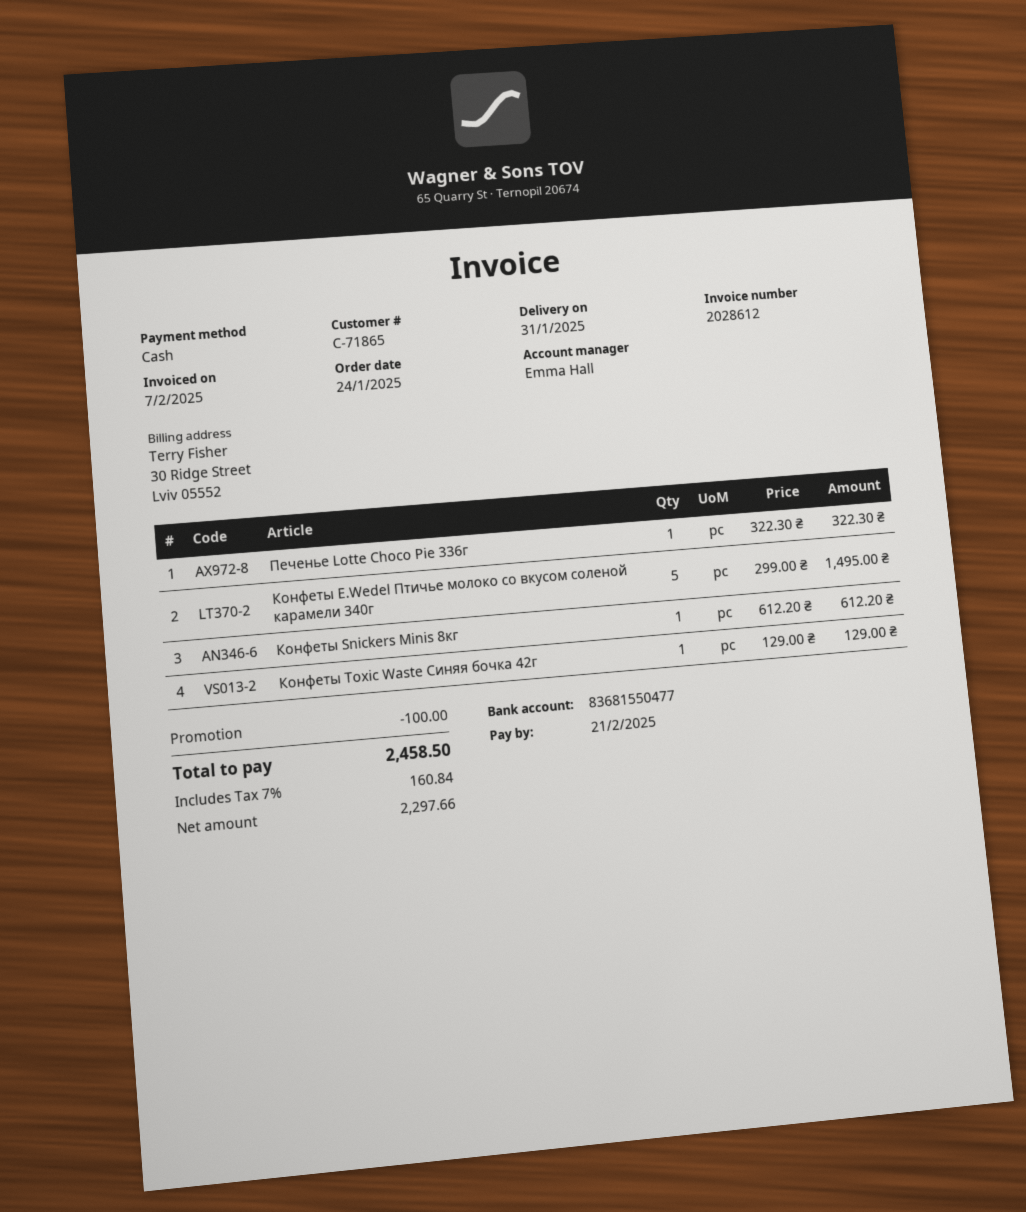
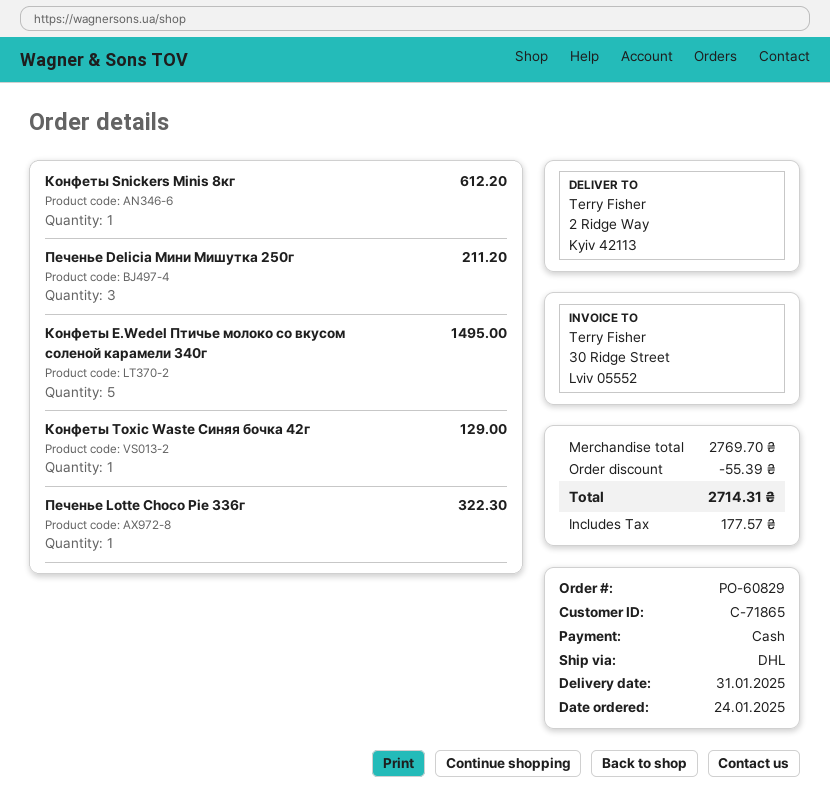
Печенье Delicia Мини Мишутка 250г: none -> 3 for 211.20
discount: 100.00 -> 55.39
tax: 160.84 -> 177.57
total: 2458.50 -> 2714.31

